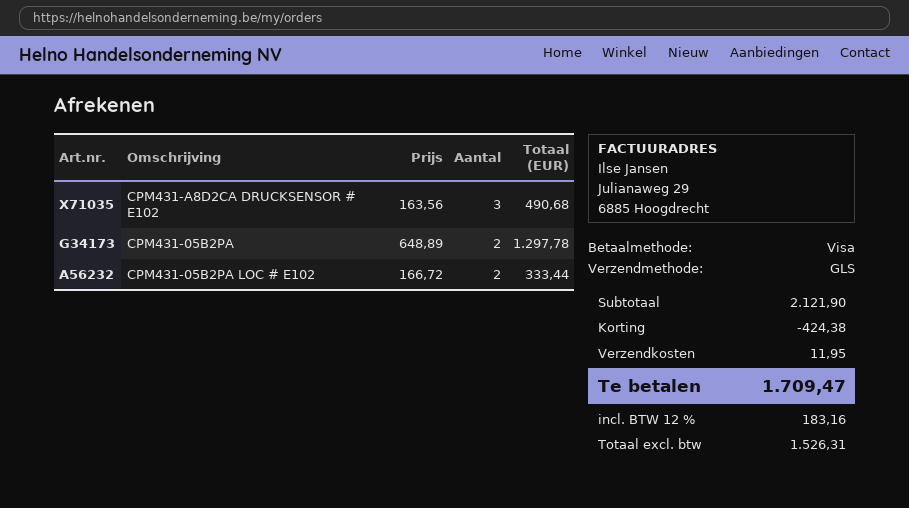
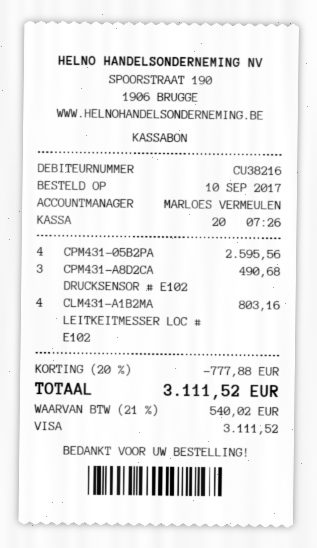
CPM431-05B2PA: 2 for 1297.78 -> 4 for 2595.56
CPM431-05B2PA LOC # E102: 2 for 333.44 -> none
CLM431-A1B2MA LEITKEITMESSER LOC # E102: none -> 4 for 803.16
discount: 424.38 -> 777.88
shipping: 11.95 -> none
tax: 12% = 183.16 -> 21% = 540.02
total: 1709.47 -> 3111.52

